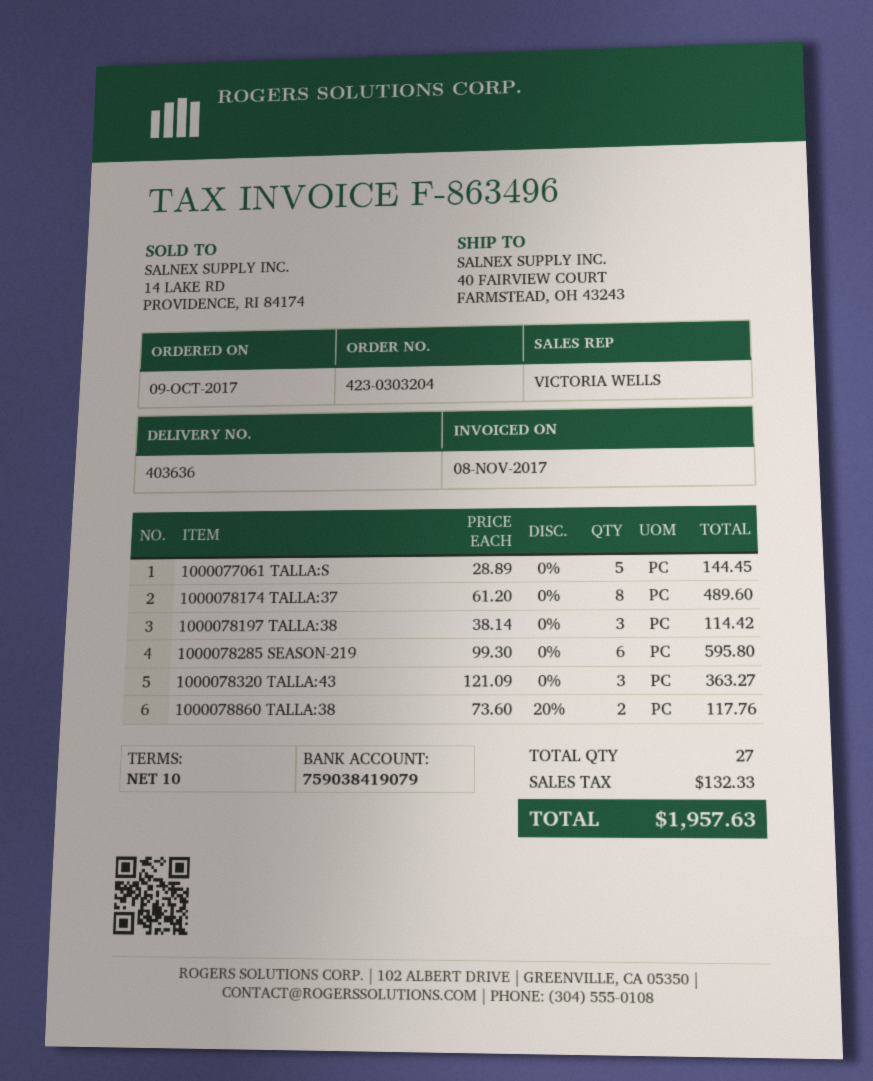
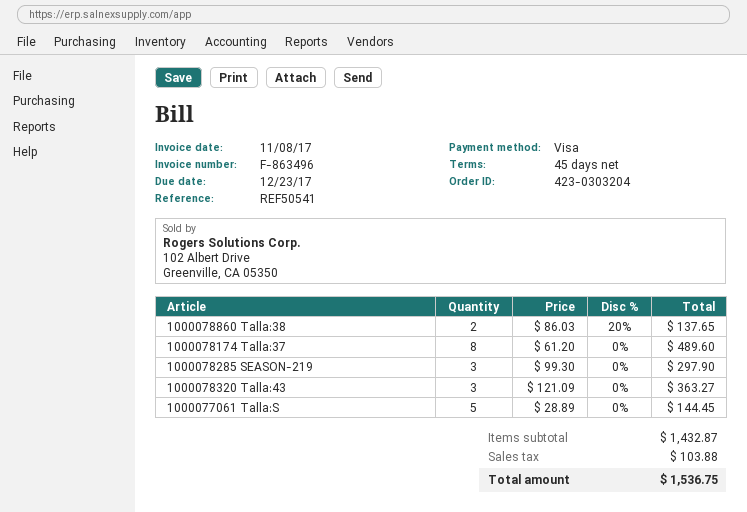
payment terms: 10 days -> 45 days
1000078197 TALLA:38: 3 x 38.14 = 114.42 -> none
1000078285 SEASON-219: 6 x 99.30 = 595.80 -> 3 x 99.30 = 297.90
1000078860 TALLA:38: 2 x 73.60 - 20% = 117.76 -> 2 x 86.03 - 20% = 137.65
tax: 132.33 -> 103.88
total: 1957.63 -> 1536.75

